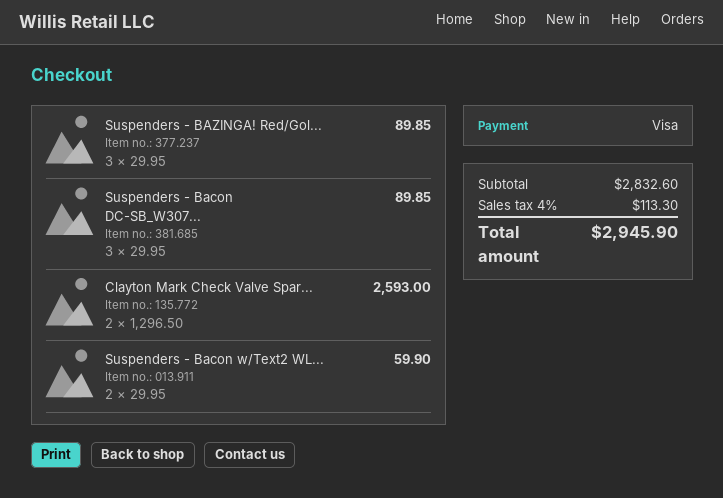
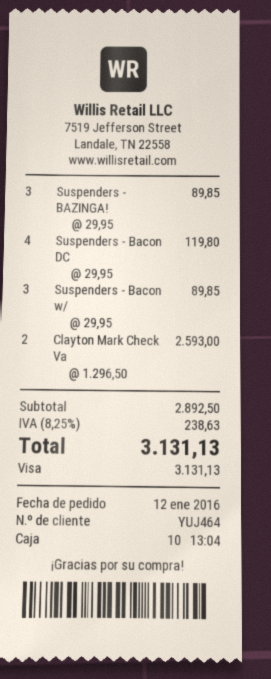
Suspenders - Bacon DC-SB_W307...: 3 x 29.95 = 89.85 -> 4 x 29.95 = 119.80
Suspenders - Bacon w/Text2 WL...: 2 x 29.95 = 59.90 -> 3 x 29.95 = 89.85
subtotal: 2832.60 -> 2892.50
tax: 4% = 113.30 -> 8.25% = 238.63
total: 2945.90 -> 3131.13

